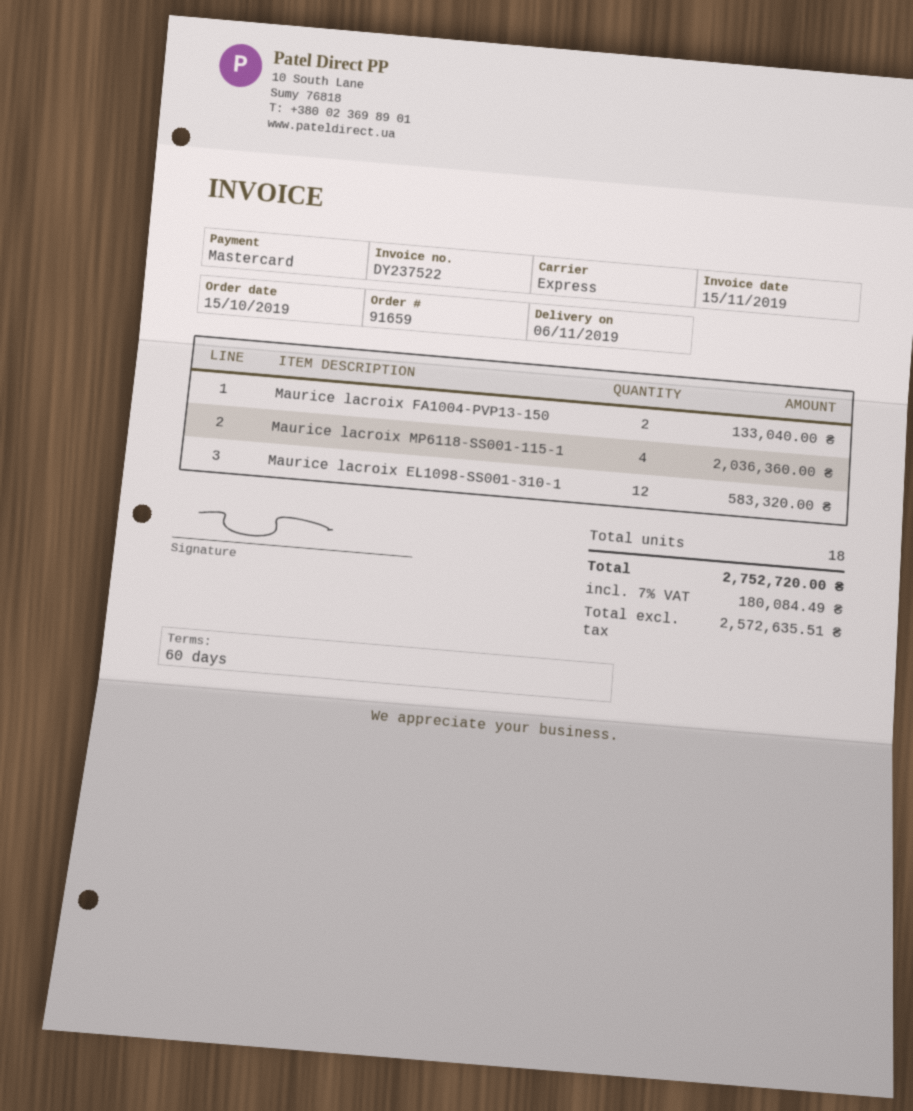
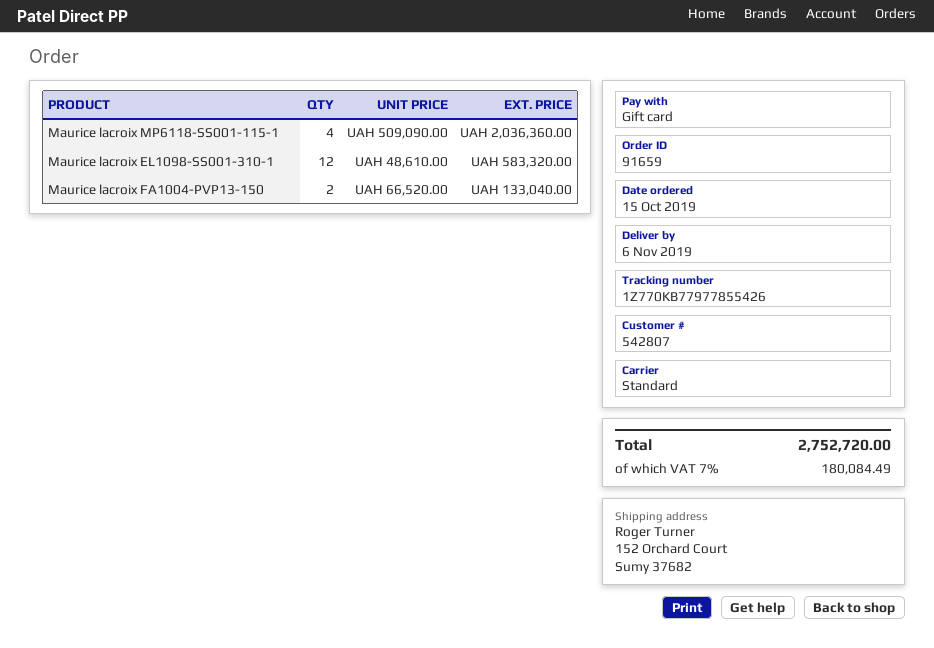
payment method: Mastercard -> gift card
shipping method: express -> standard

